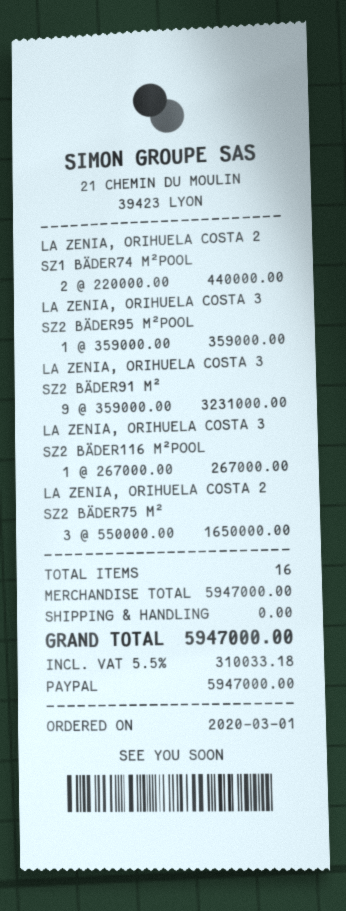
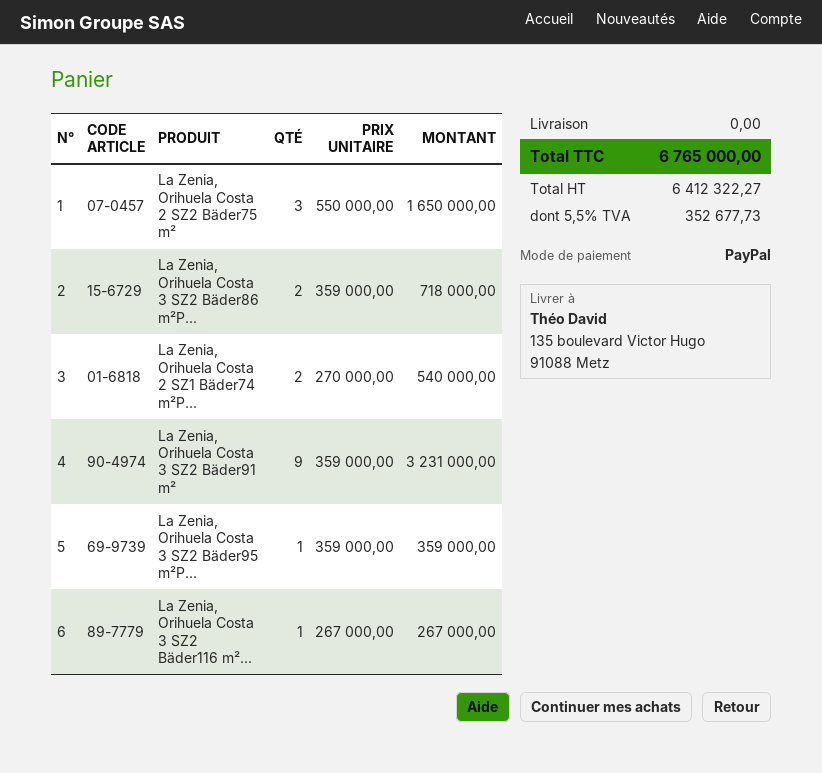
LA ZENIA, ORIHUELA COSTA 2 SZ1 BÄDER74 M²POOL: 2 x 220000.00 = 440000.00 -> 2 x 270000.00 = 540000.00
La Zenia, Orihuela Costa 3 SZ2 Bäder86 m²P...: none -> 2 x 359000.00 = 718000.00
tax: 5.5% = 310033.18 -> 5.5% = 352677.73
total: 5947000.00 -> 6765000.00

